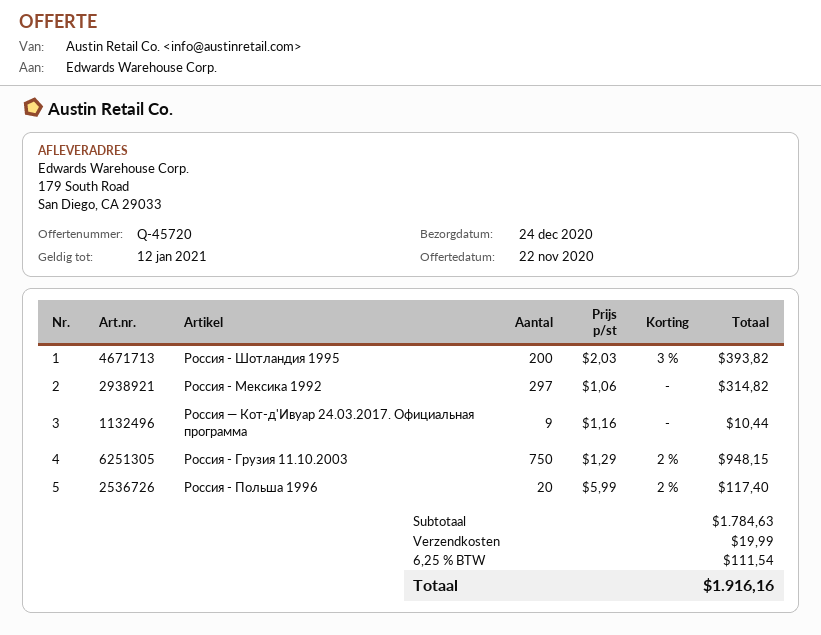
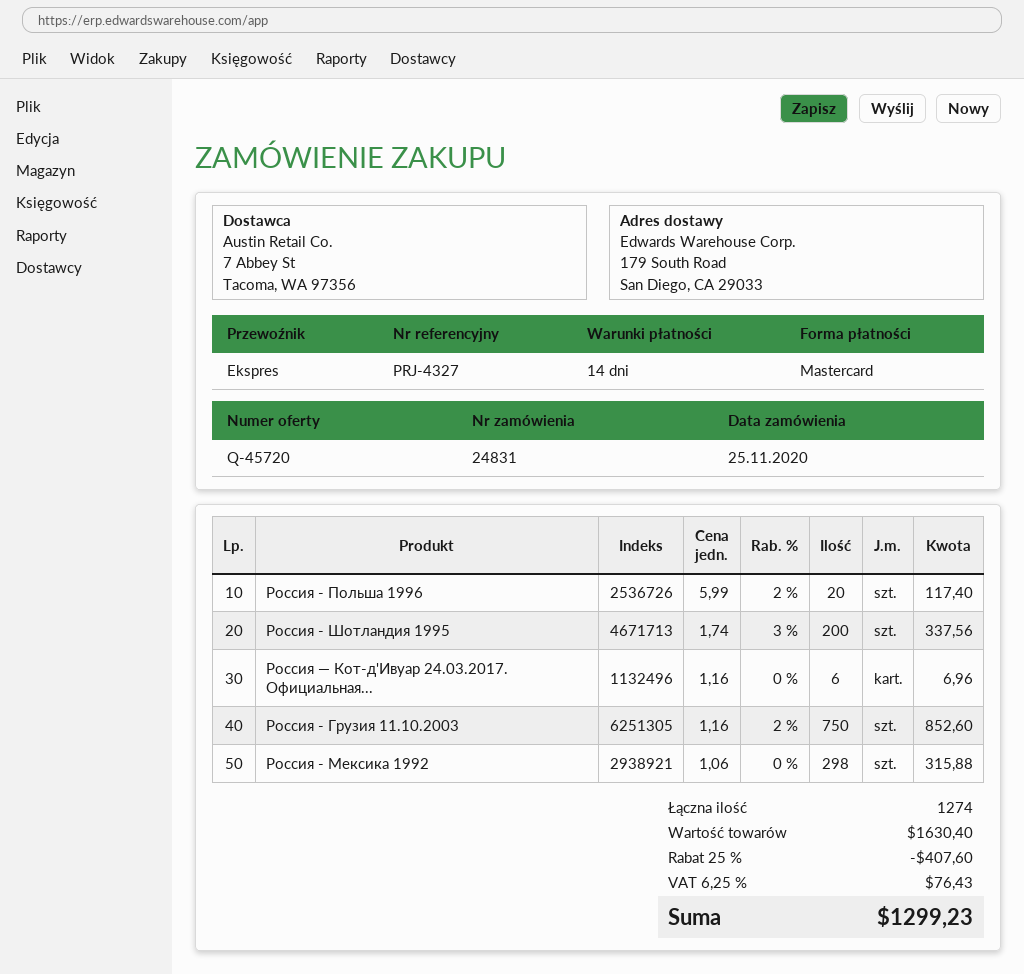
Россия - Шотландия 1995: 200 x 2.03 - 3% = 393.82 -> 200 x 1.74 - 3% = 337.56
Россия - Мексика 1992: 297 x 1.06 = 314.82 -> 298 x 1.06 = 315.88
Россия — Кот-д'Ивуар 24.03.2017. Официальная программа: 9 x 1.16 = 10.44 -> 6 x 1.16 = 6.96
Россия - Грузия 11.10.2003: 750 x 1.29 - 2% = 948.15 -> 750 x 1.16 - 2% = 852.60
subtotal: 1784.63 -> 1630.40
discount: none -> 25% = 407.60
shipping: 19.99 -> none
tax: 6.25% = 111.54 -> 6.25% = 76.43
total: 1916.16 -> 1299.23

